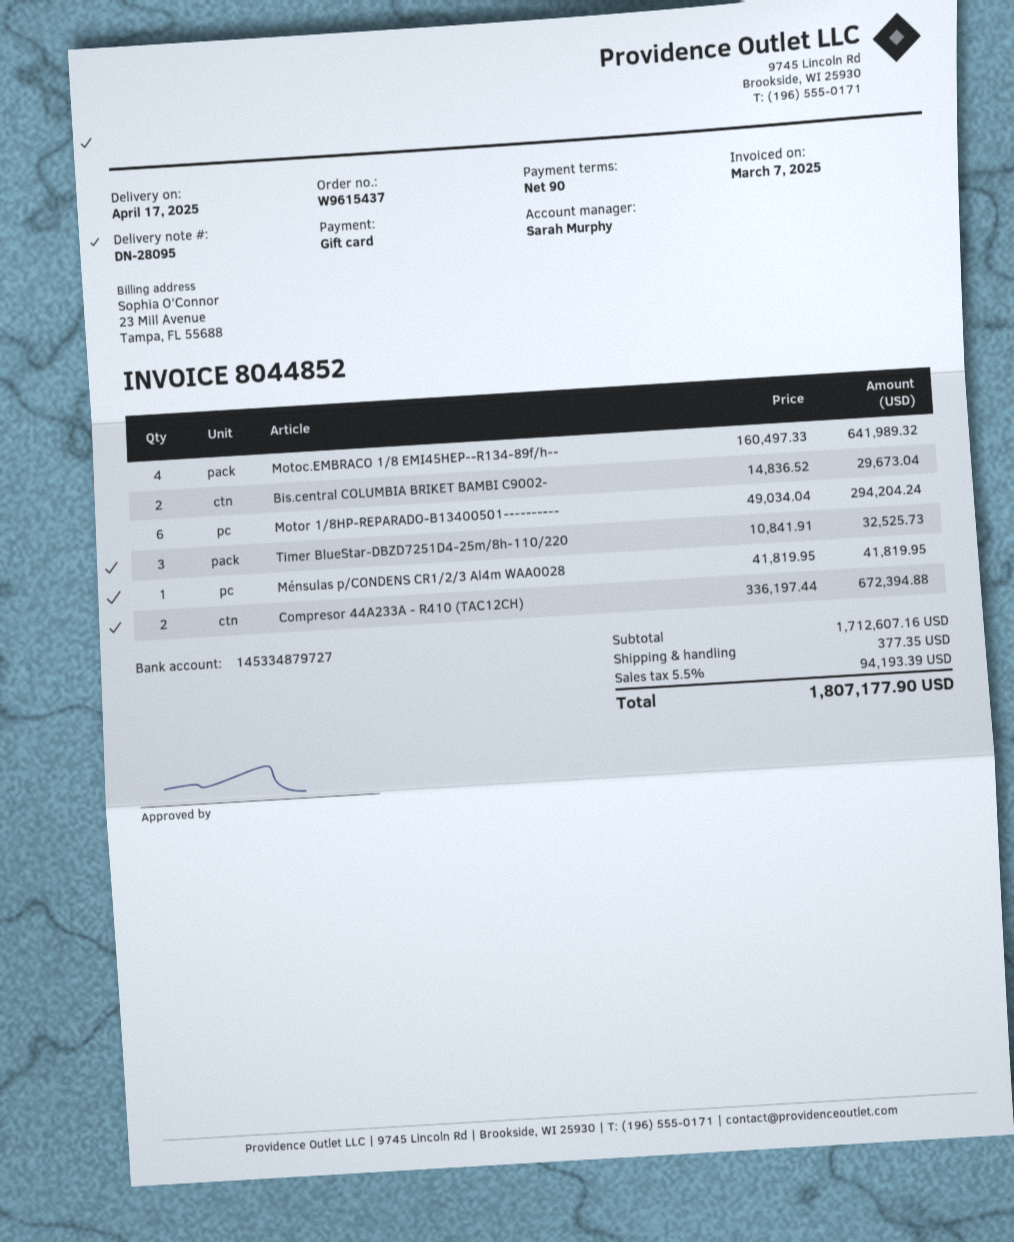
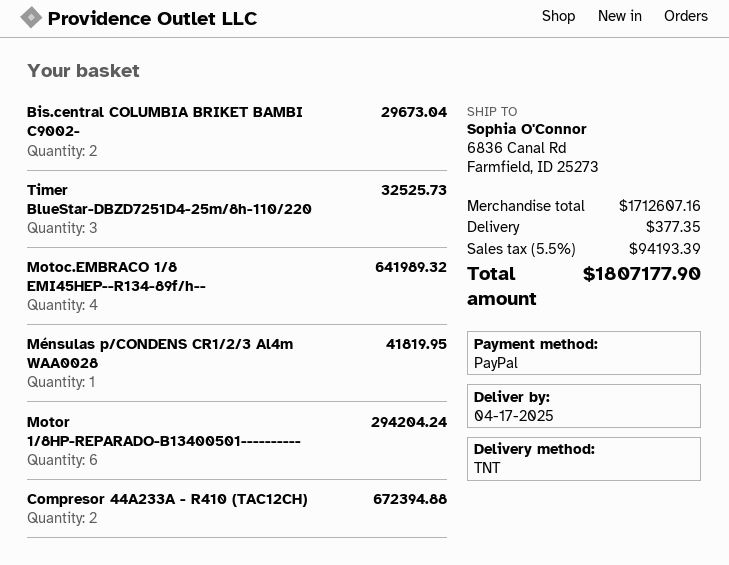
payment method: gift card -> PayPal

